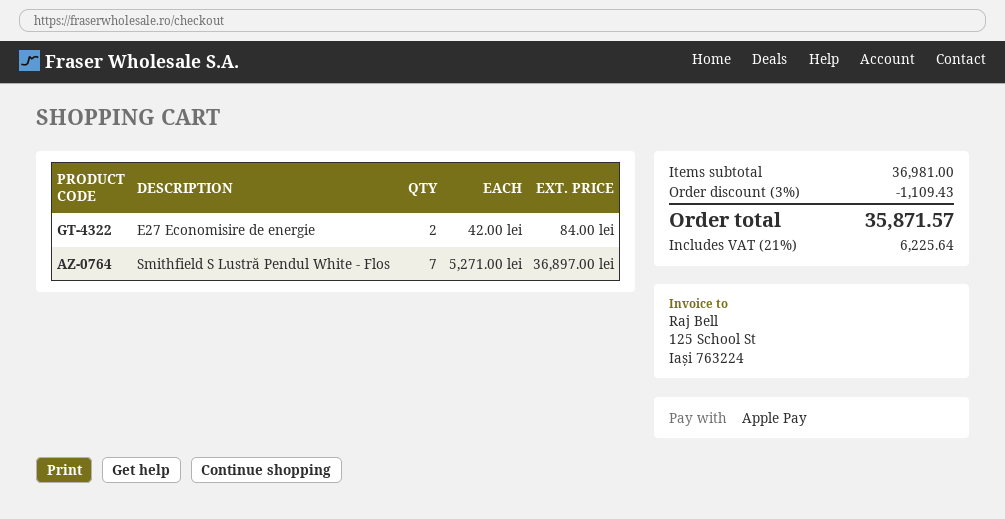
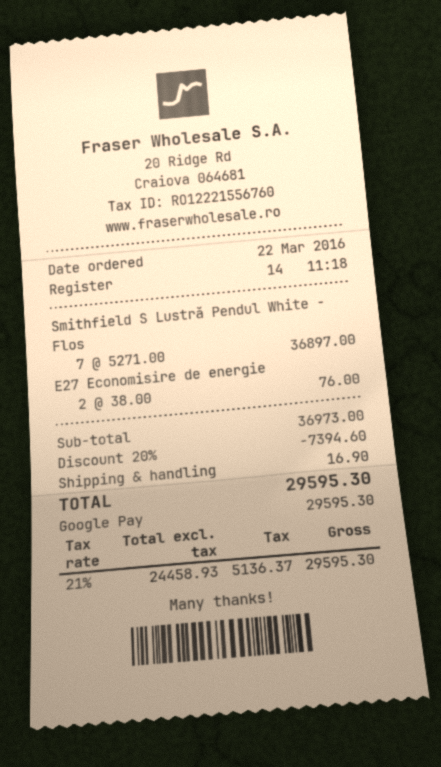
payment method: Apple Pay -> Google Pay
E27 Economisire de energie: 2 x 42.00 = 84.00 -> 2 x 38.00 = 76.00
subtotal: 36981.00 -> 36973.00
discount: 3% = 1109.43 -> 20% = 7394.60
shipping: none -> 16.90
tax: 21% = 6225.64 -> 21% = 5136.37
total: 35871.57 -> 29595.30

